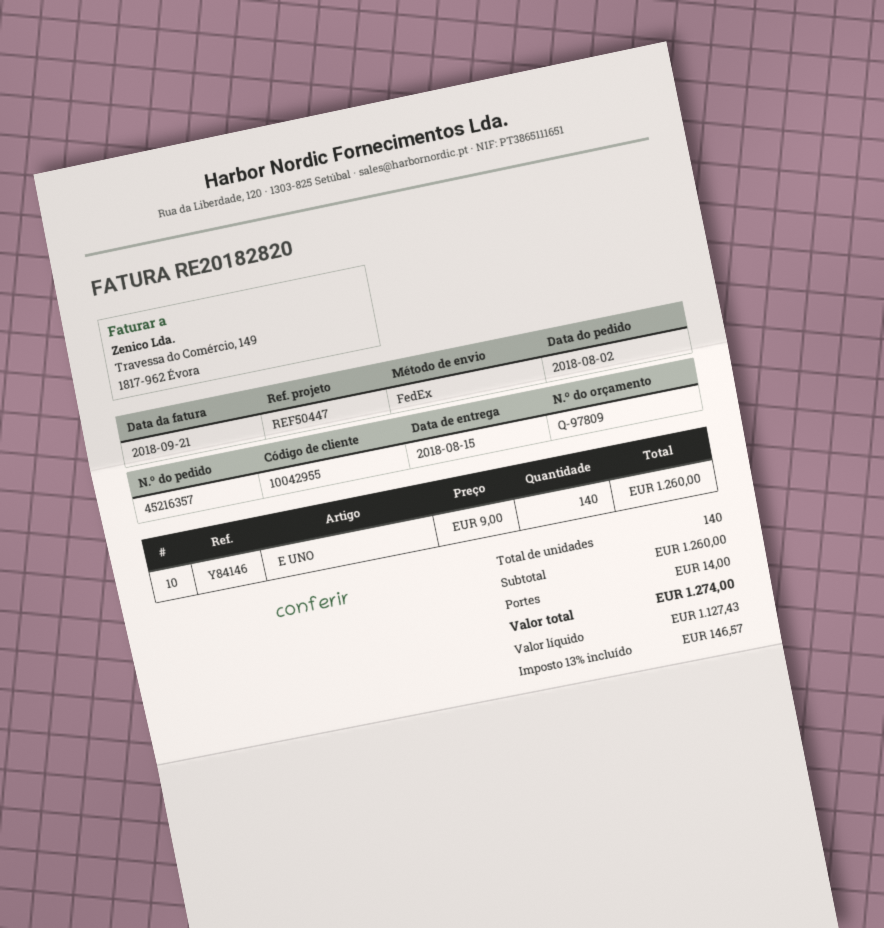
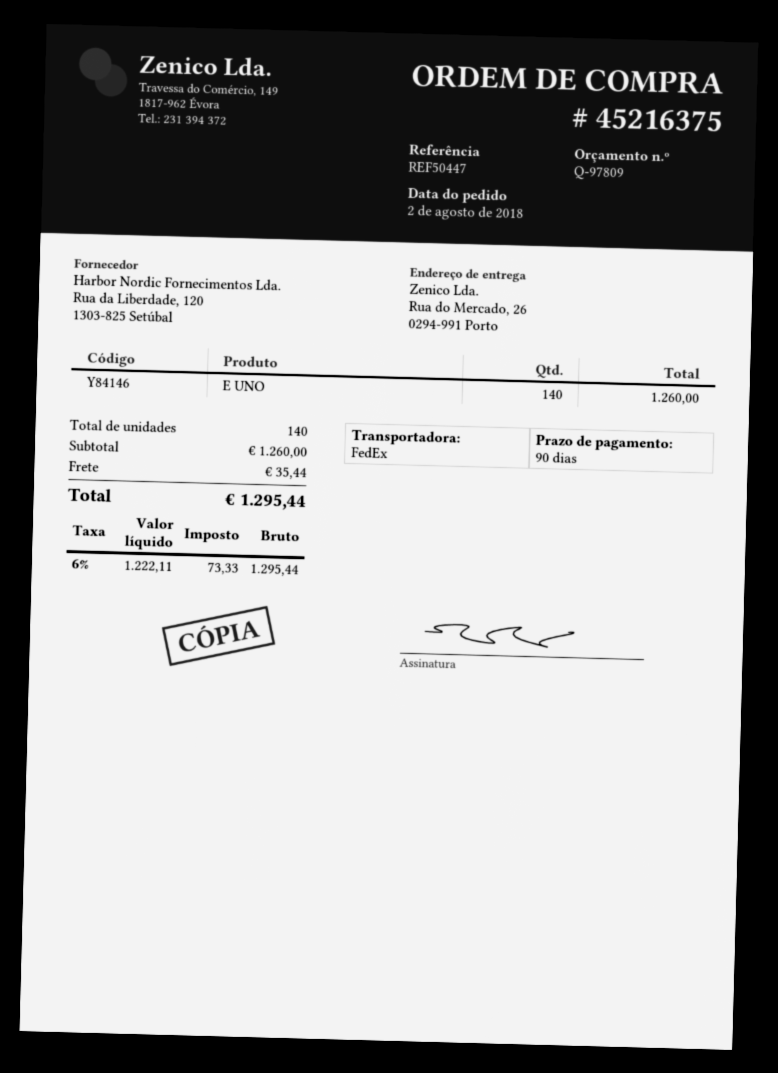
order number: 45216357 -> 45216375
shipping: 14.00 -> 35.44
net: 1127.43 -> 1222.11
tax: 13% = 146.57 -> 6% = 73.33
total: 1274.00 -> 1295.44

